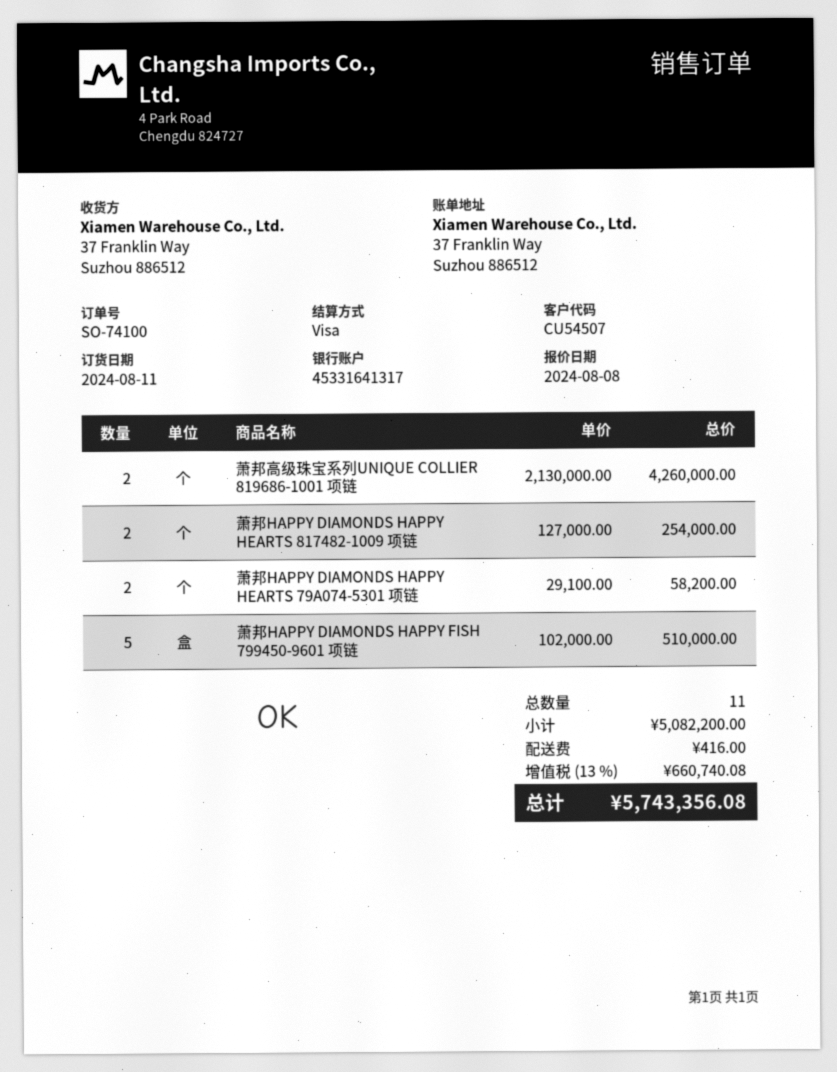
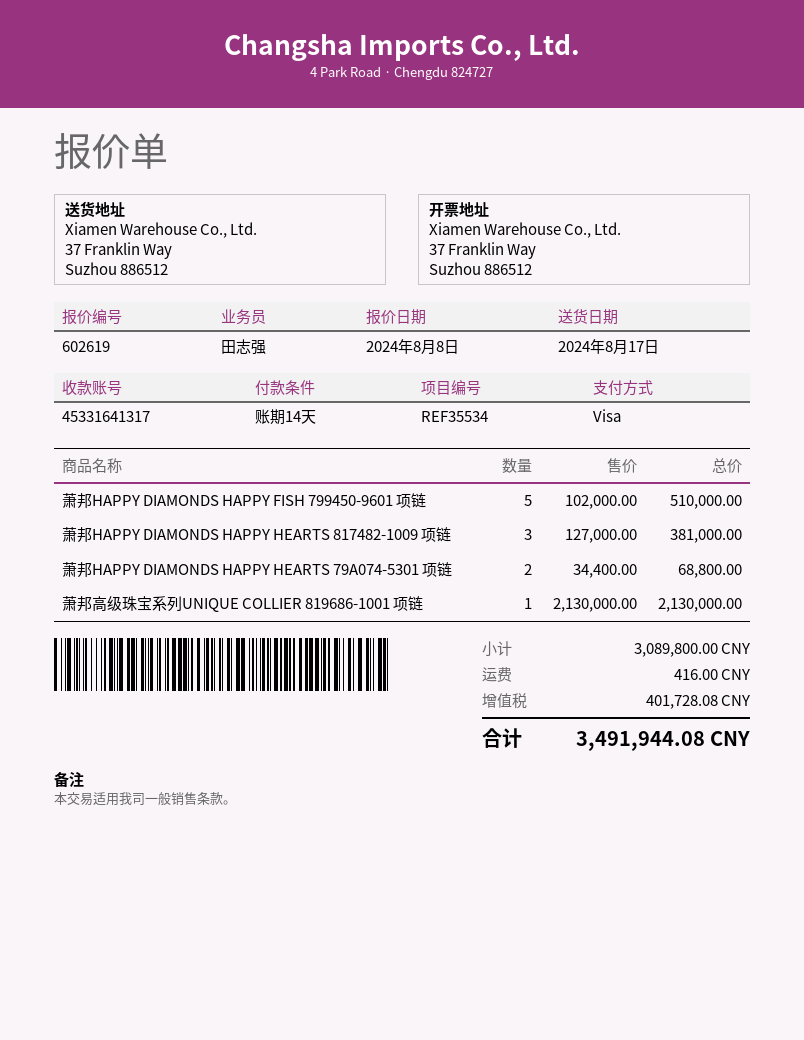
萧邦高级珠宝系列UNIQUE COLLIER 819686-1001 项链: 2 x 2130000.00 = 4260000.00 -> 1 x 2130000.00 = 2130000.00
萧邦HAPPY DIAMONDS HAPPY HEARTS 817482-1009 项链: 2 x 127000.00 = 254000.00 -> 3 x 127000.00 = 381000.00
萧邦HAPPY DIAMONDS HAPPY HEARTS 79A074-5301 项链: 2 x 29100.00 = 58200.00 -> 2 x 34400.00 = 68800.00
subtotal: 5082200.00 -> 3089800.00
tax: 660740.08 -> 401728.08
total: 5743356.08 -> 3491944.08

